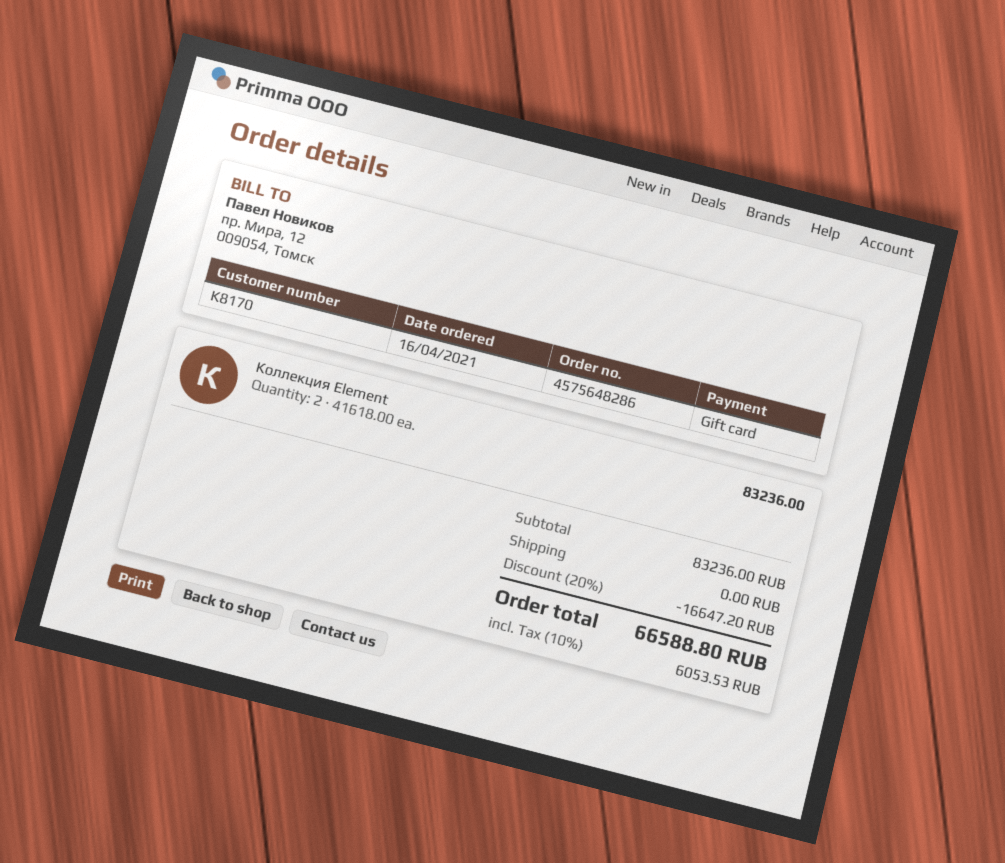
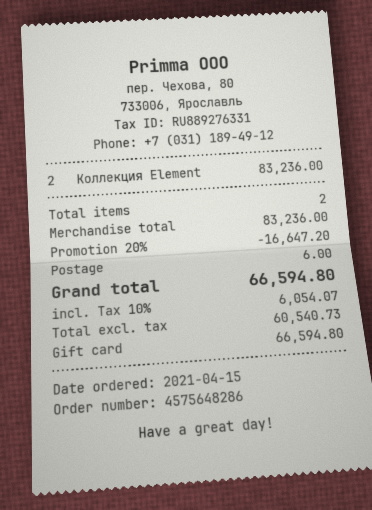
order date: 2021-04-16 -> 2021-04-15
shipping: 0.00 -> 6.00
tax: 10% = 6053.53 -> 10% = 6054.07
total: 66588.80 -> 66594.80

